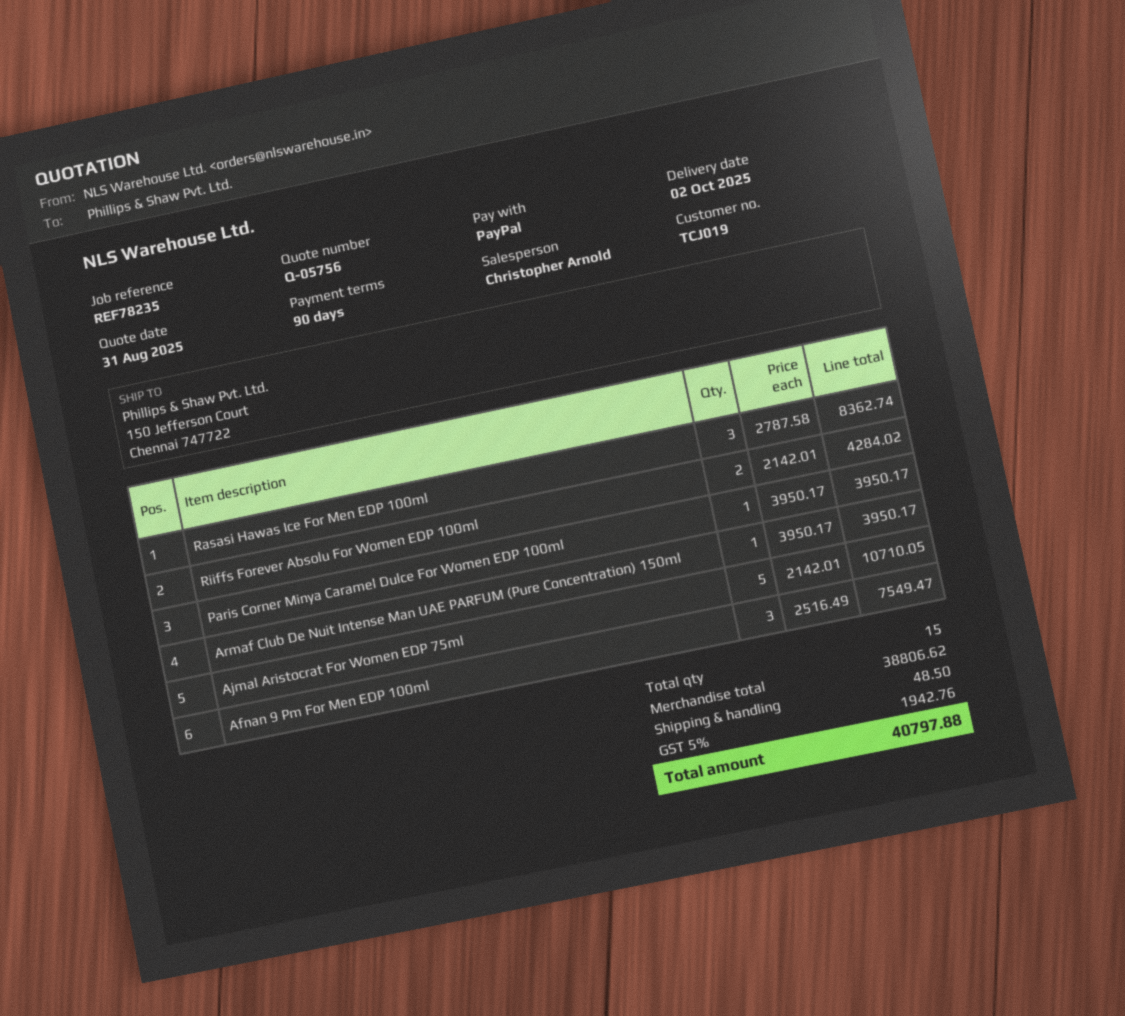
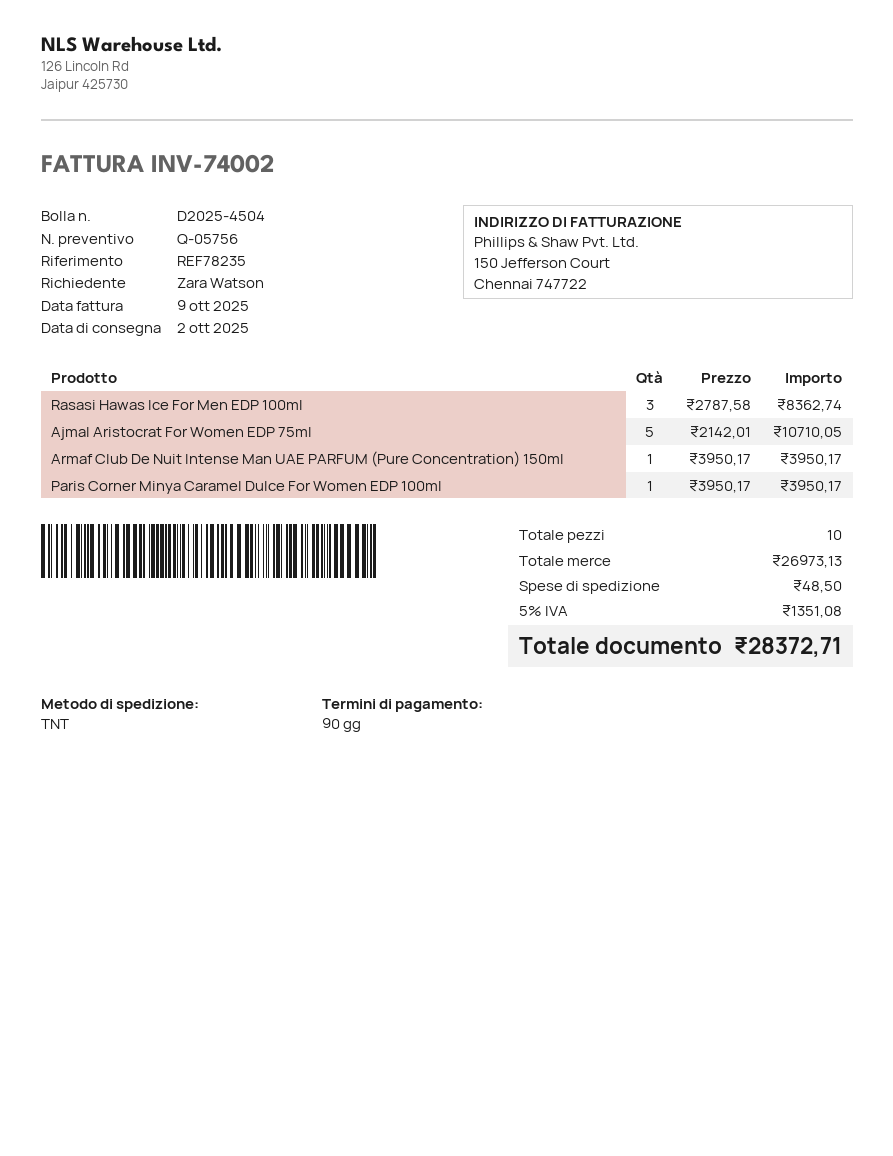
Riiffs Forever Absolu For Women EDP 100ml: 2 x 2142.01 = 4284.02 -> none
Afnan 9 Pm For Men EDP 100ml: 3 x 2516.49 = 7549.47 -> none
total quantity: 15 -> 10
subtotal: 38806.62 -> 26973.13
tax: 5% = 1942.76 -> 5% = 1351.08
total: 40797.88 -> 28372.71

